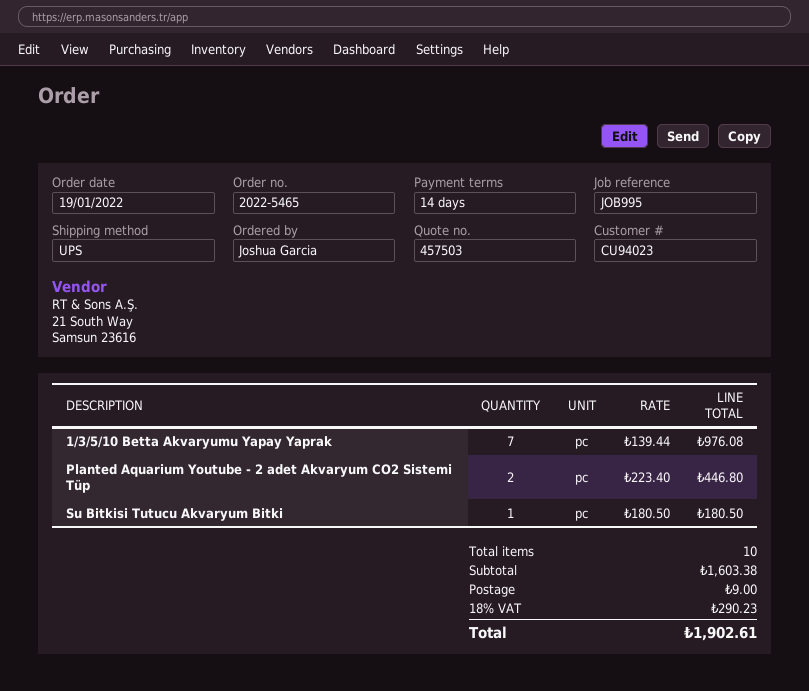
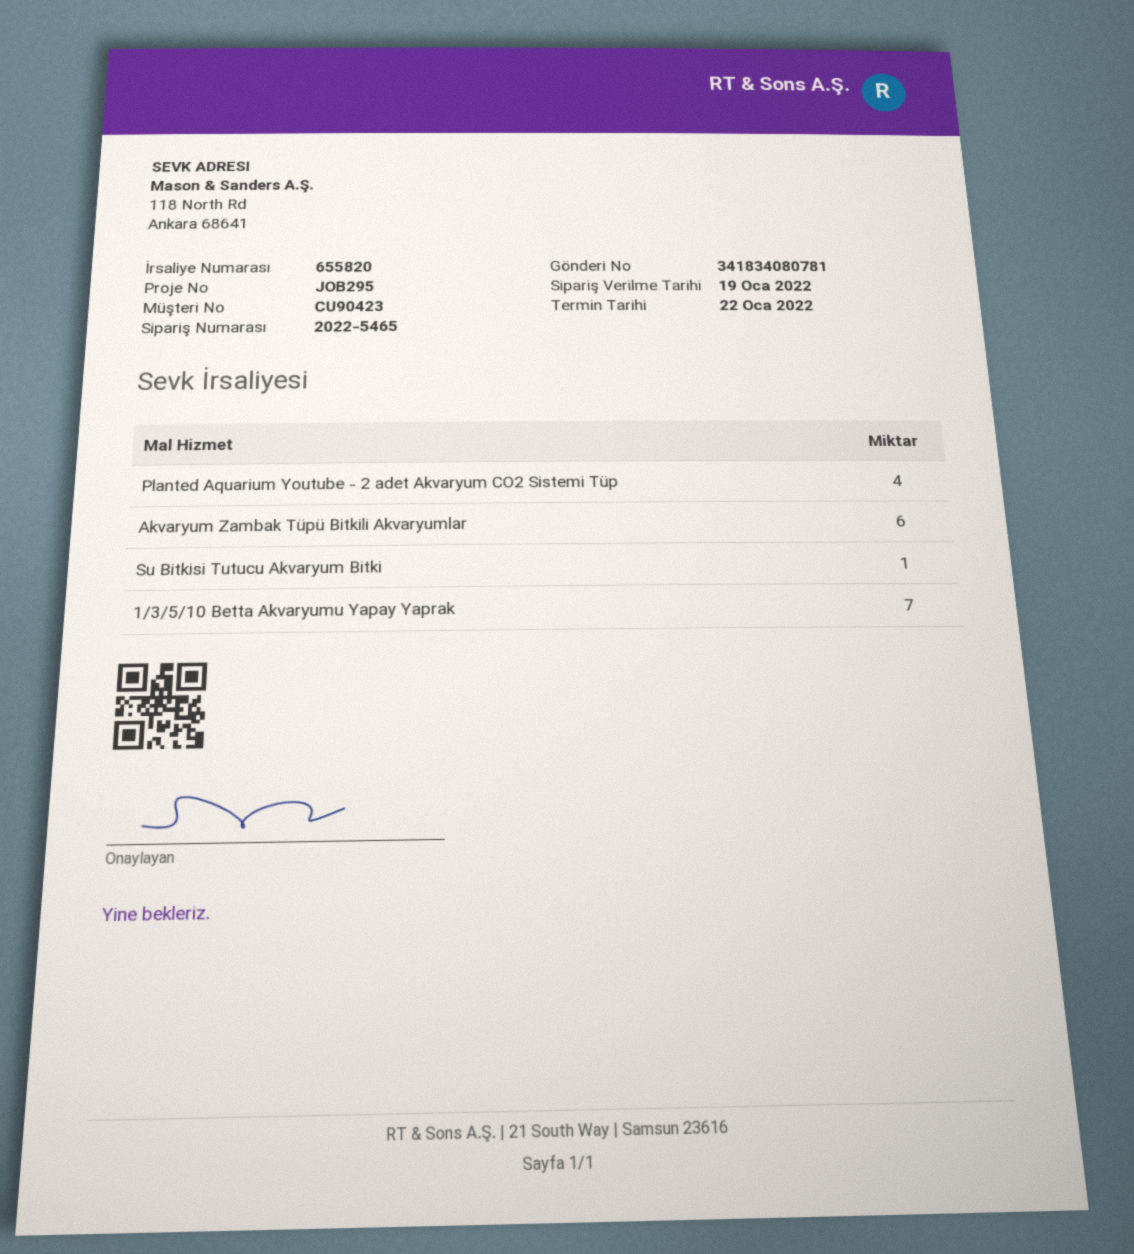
customer number: CU94023 -> CU90423
reference: JOB995 -> JOB295
Planted Aquarium Youtube - 2 adet Akvaryum CO2 Sistemi Tüp: 2 -> 4
Akvaryum Zambak Tüpü Bitkili Akvaryumlar: none -> 6

